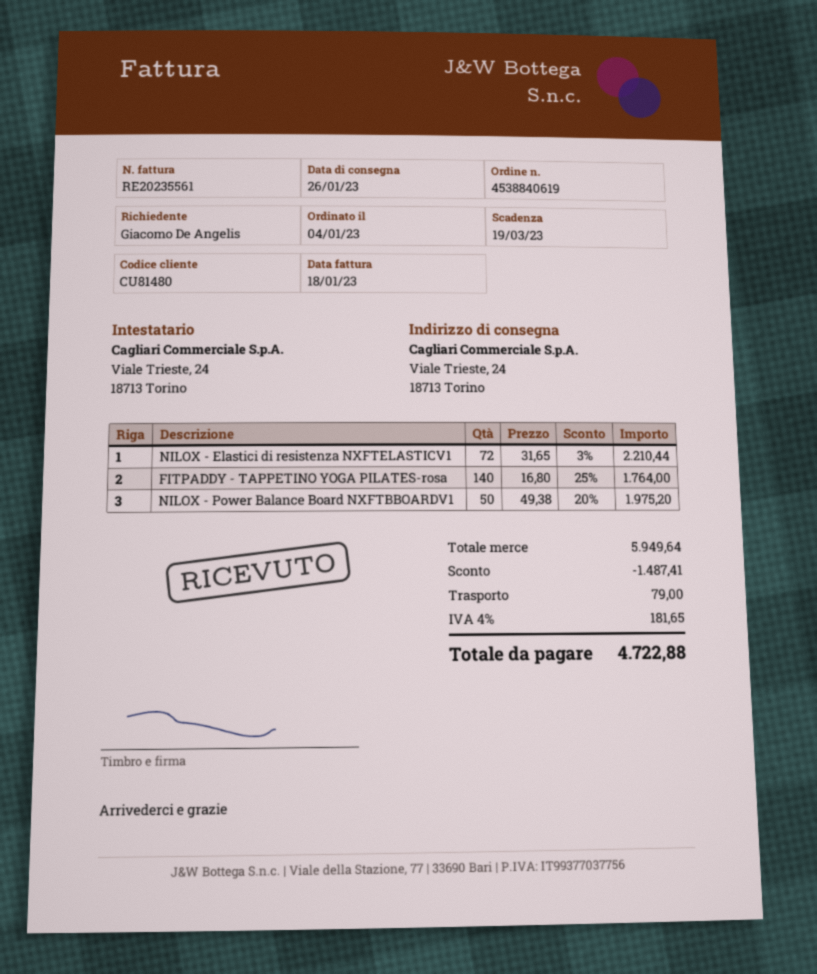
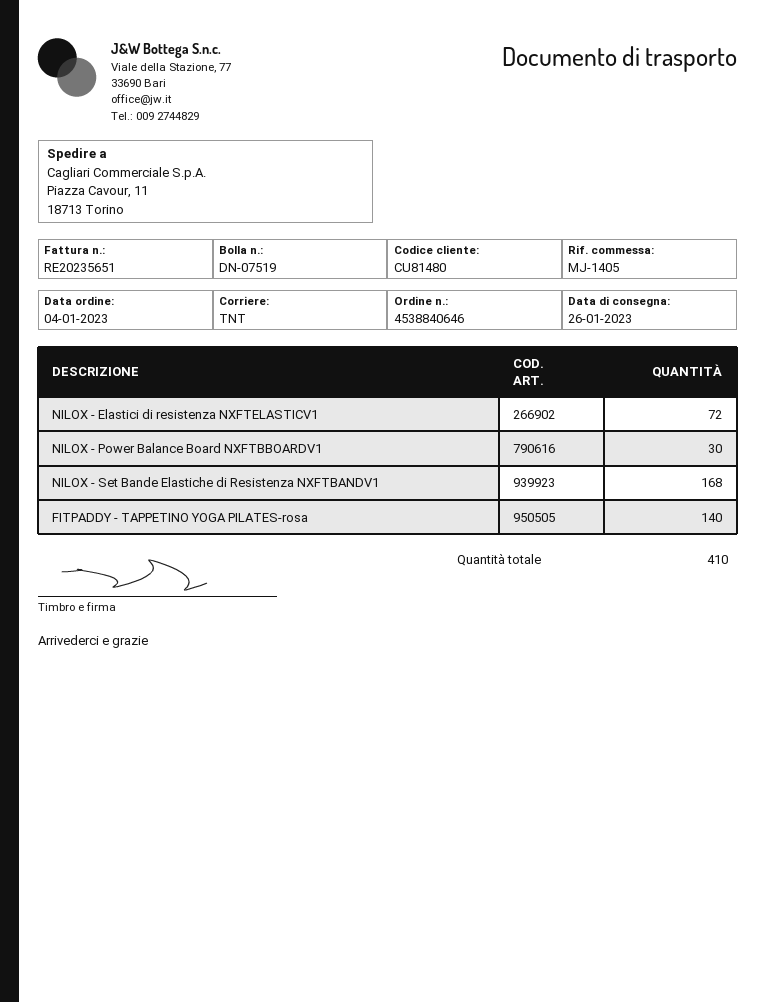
order number: 4538840619 -> 4538840646
invoice number: RE20235561 -> RE20235651
ship to: Viale Trieste, 24, 18713 Torino -> Piazza Cavour, 11, 18713 Torino
NILOX - Power Balance Board NXFTBBOARDV1: 50 -> 30
NILOX - Set Bande Elastiche di Resistenza NXFTBANDV1: none -> 168

